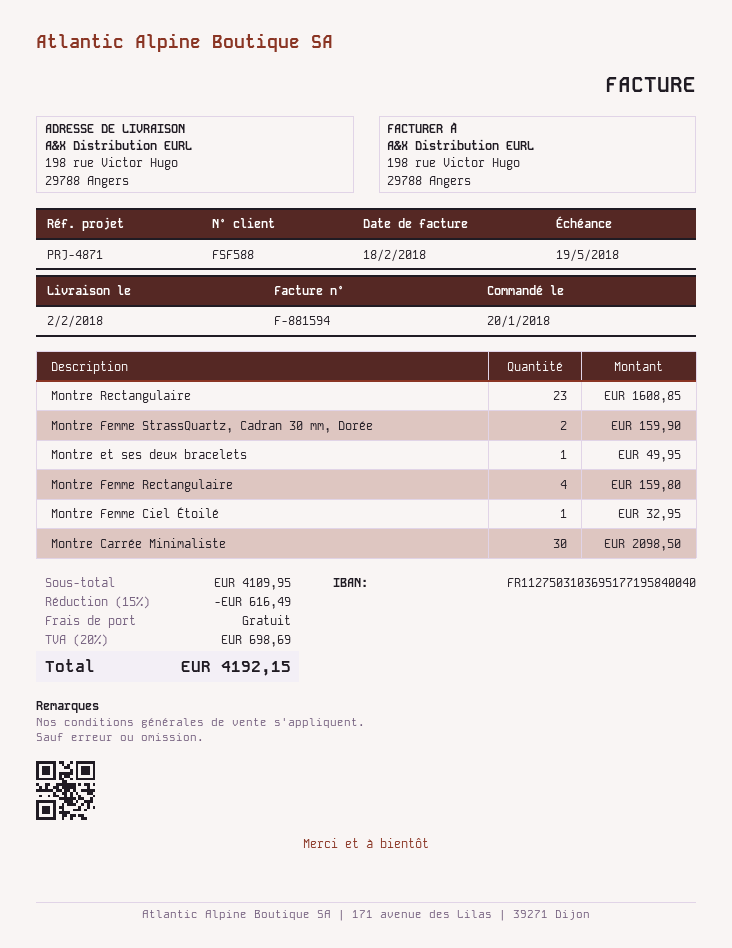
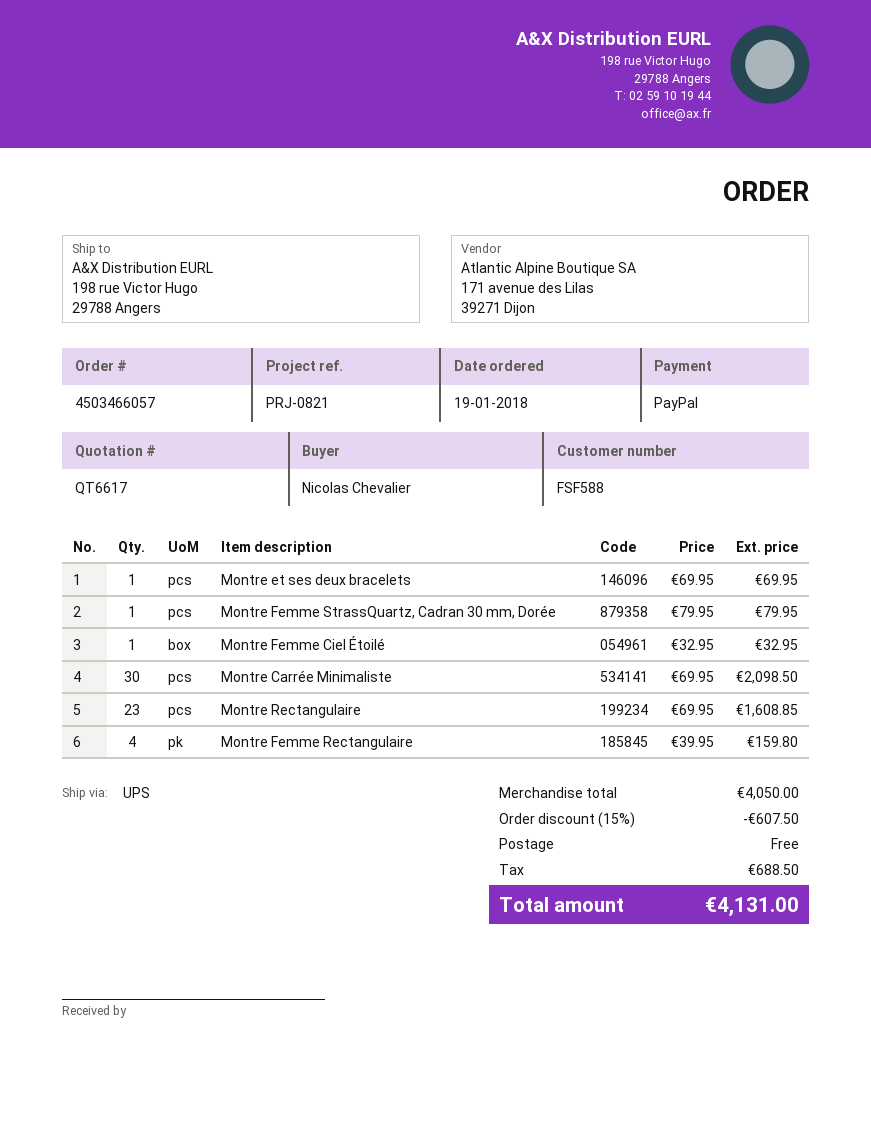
order date: 2018-01-20 -> 2018-01-19
reference: PRJ-4871 -> PRJ-0821
Montre Femme StrassQuartz, Cadran 30 mm, Dorée: 2 for 159.90 -> 1 for 79.95
Montre et ses deux bracelets: 1 for 49.95 -> 1 for 69.95
subtotal: 4109.95 -> 4050.00
discount: 15% = 616.49 -> 15% = 607.50
tax: 698.69 -> 688.50
total: 4192.15 -> 4131.00

